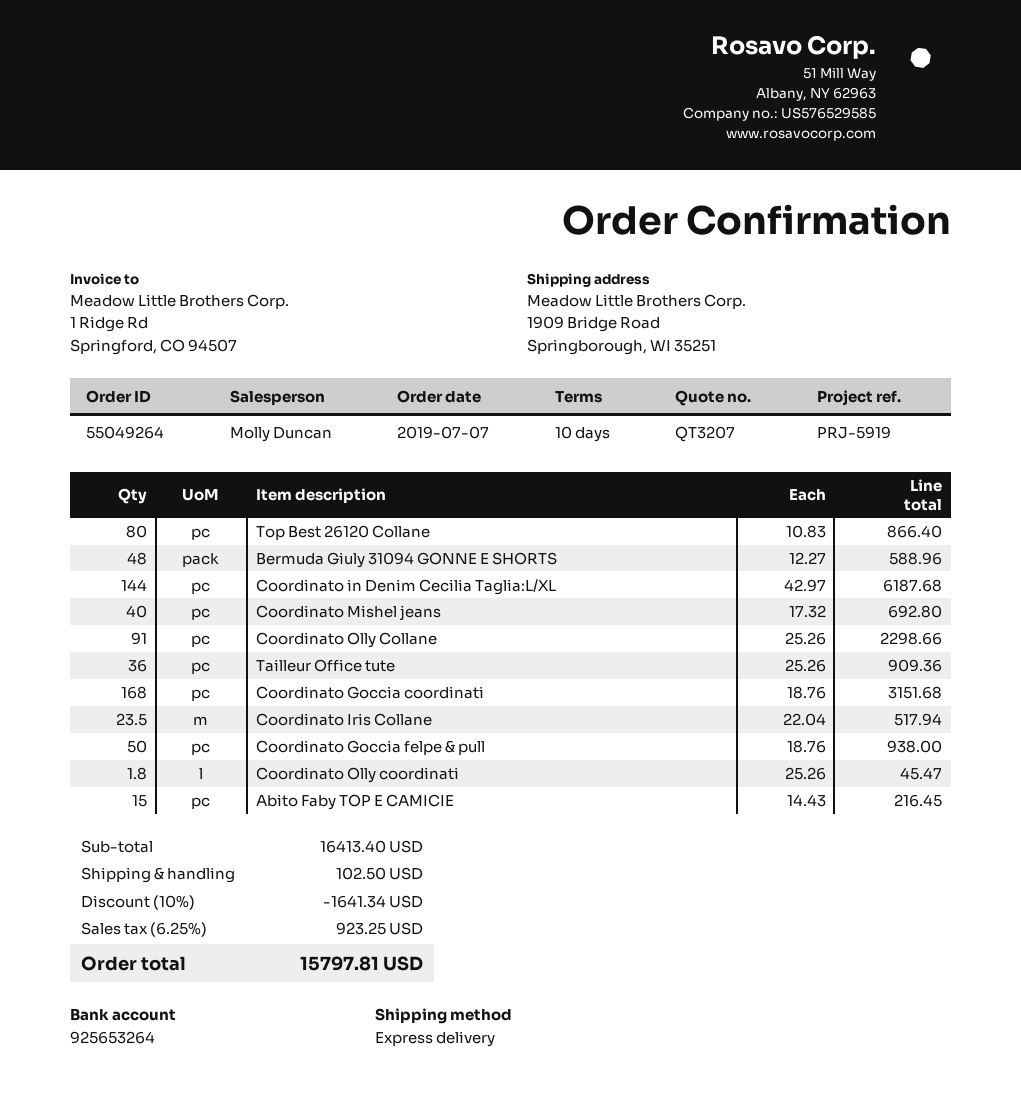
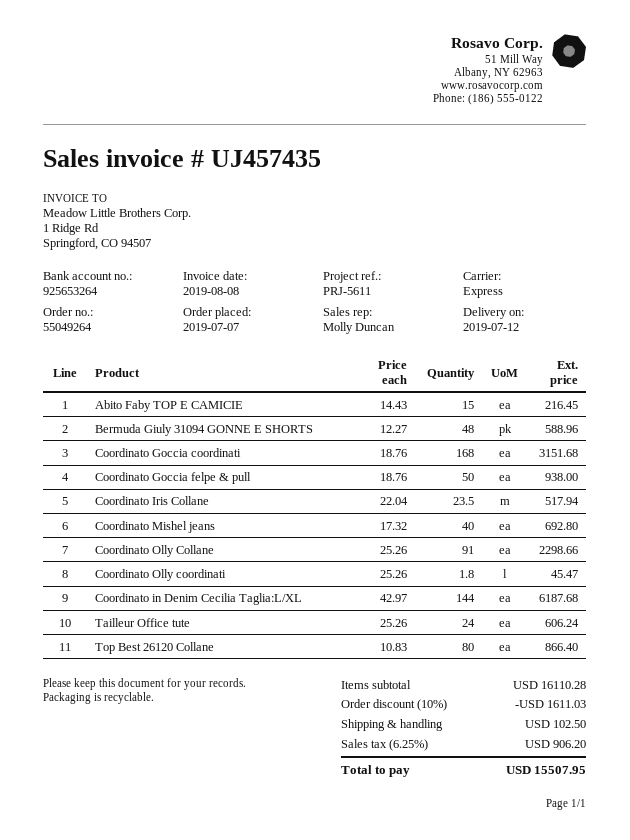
reference: PRJ-5919 -> PRJ-5611
Tailleur Office tute: 36 x 25.26 = 909.36 -> 24 x 25.26 = 606.24
subtotal: 16413.40 -> 16110.28
discount: 10% = 1641.34 -> 10% = 1611.03
tax: 6.25% = 923.25 -> 6.25% = 906.20
total: 15797.81 -> 15507.95

